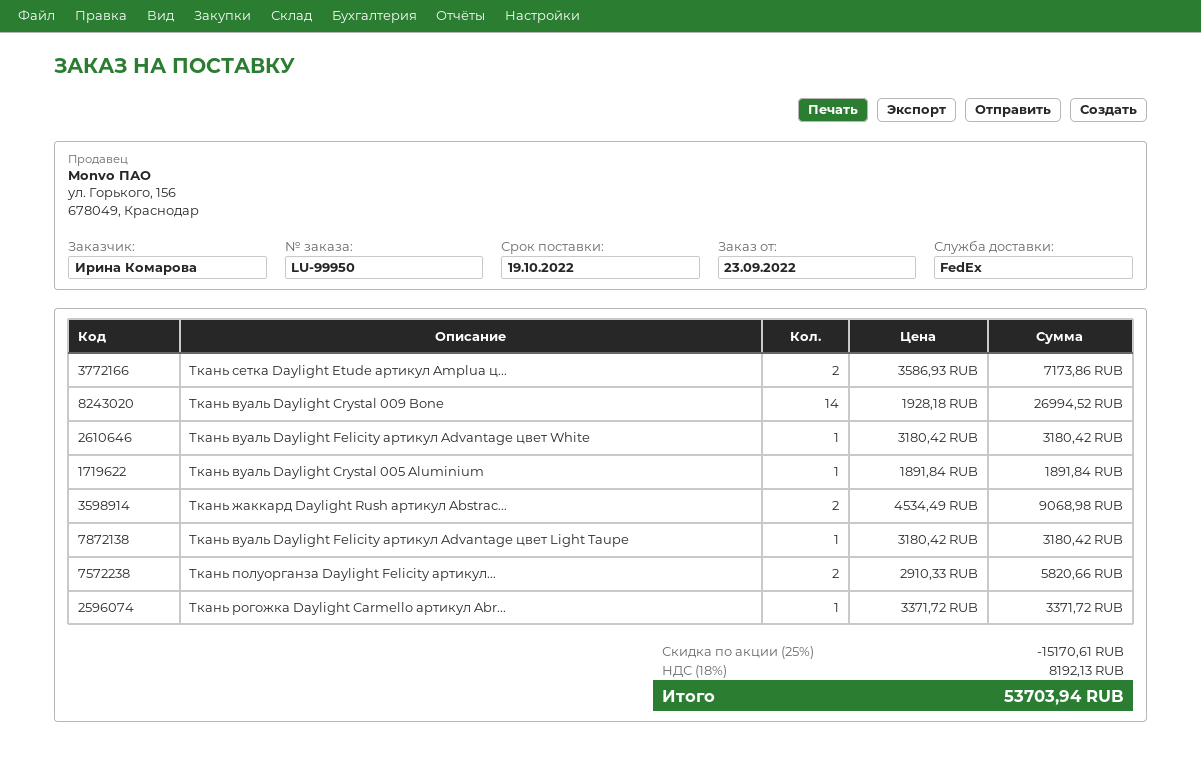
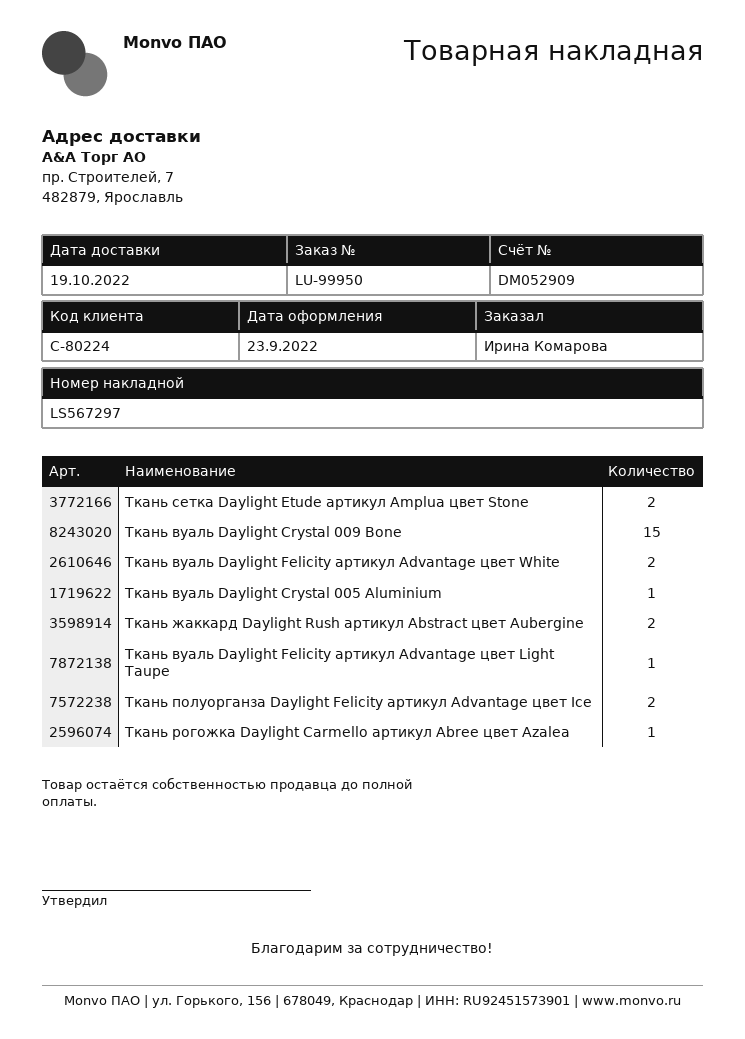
Ткань вуаль Daylight Crystal 009 Bone: 14 -> 15
Ткань вуаль Daylight Felicity артикул Advantage цвет White: 1 -> 2

